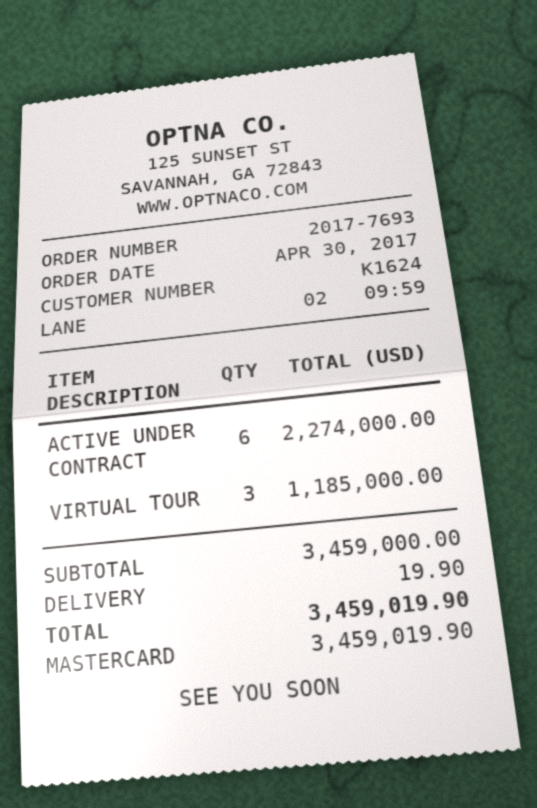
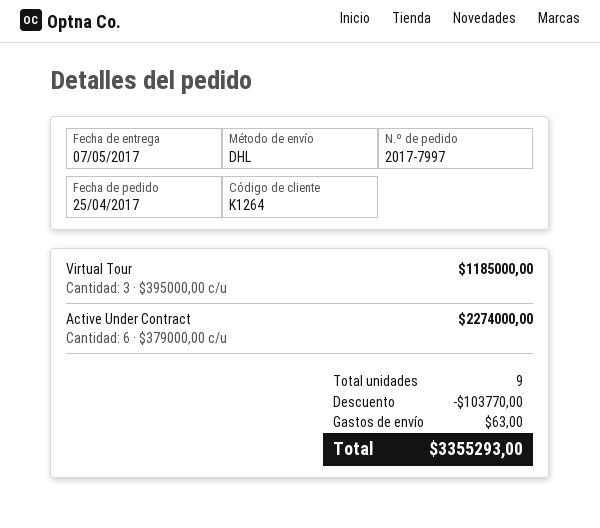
order number: 2017-7693 -> 2017-7997
order date: 2017-04-30 -> 2017-04-25
customer number: K1624 -> K1264
discount: none -> 103770.00
shipping: 19.90 -> 63.00
total: 3459019.90 -> 3355293.00

